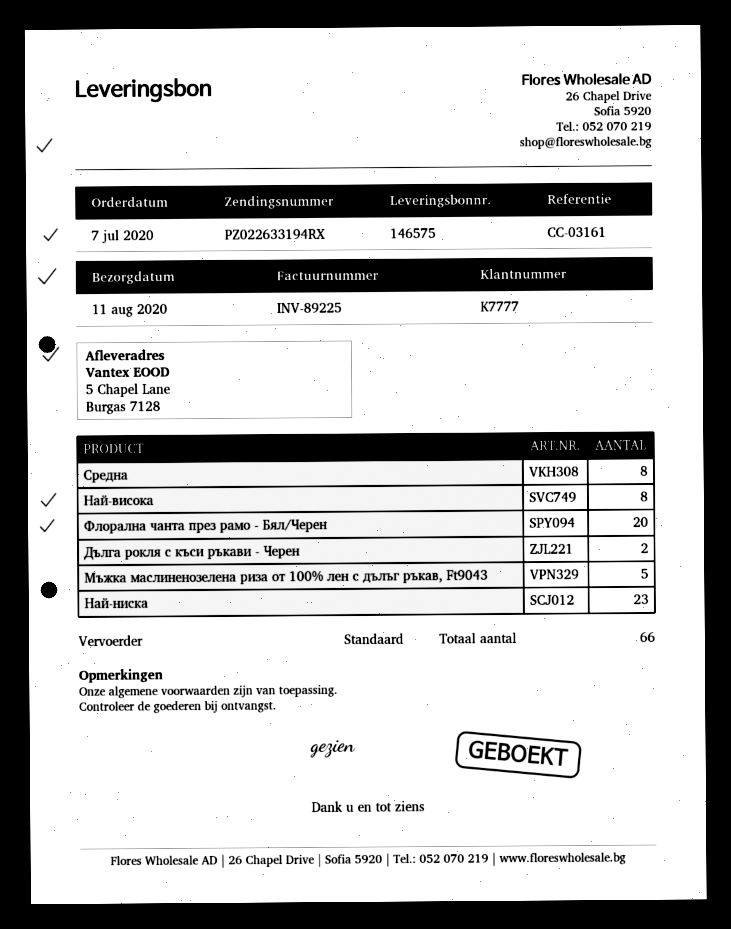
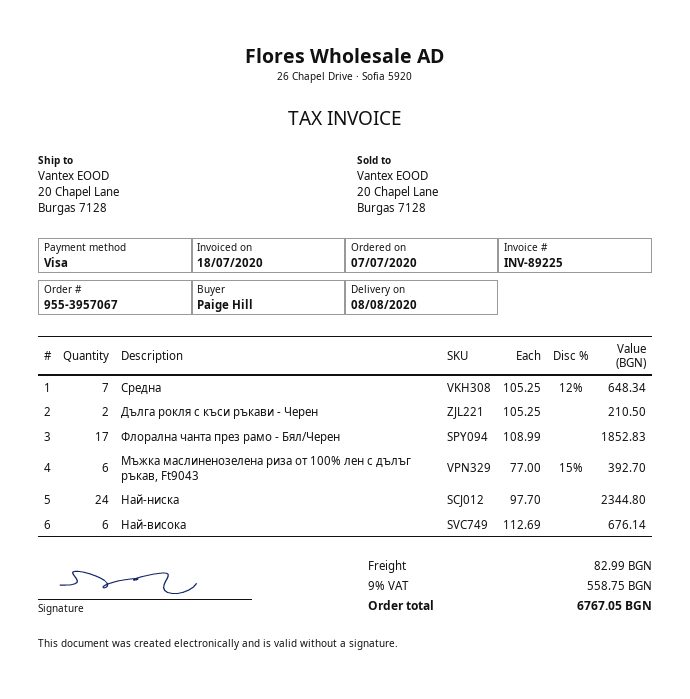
delivery date: 2020-08-11 -> 2020-08-08
ship to: 5 Chapel Lane, Burgas 7128 -> 20 Chapel Lane, Burgas 7128
Средна: 8 -> 7
Най-висока: 8 -> 6
Флорална чанта през рамо - Бял/Черен: 20 -> 17
Мъжка маслиненозелена риза от 100% лен с дълъг ръкав, Ft9043: 5 -> 6
Най-ниска: 23 -> 24

